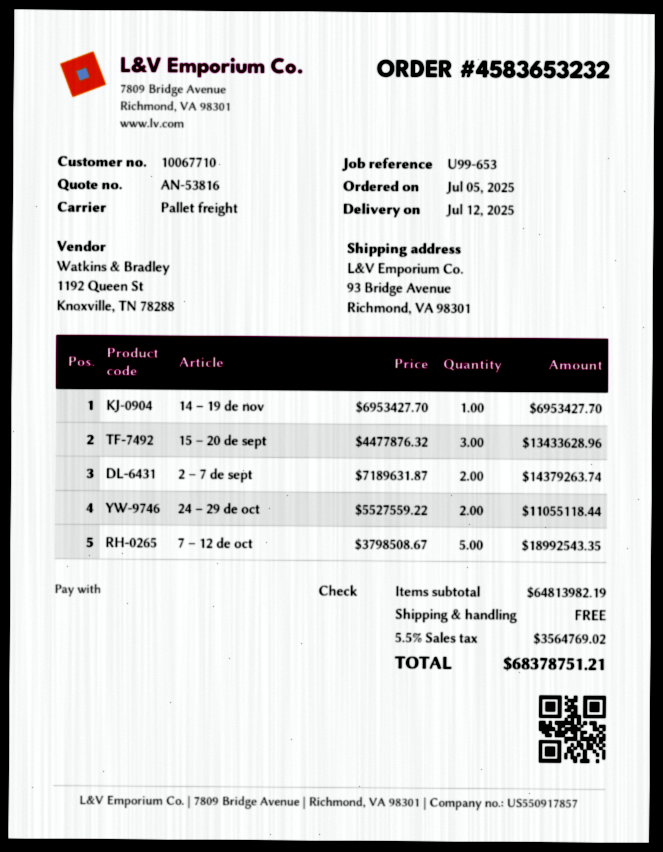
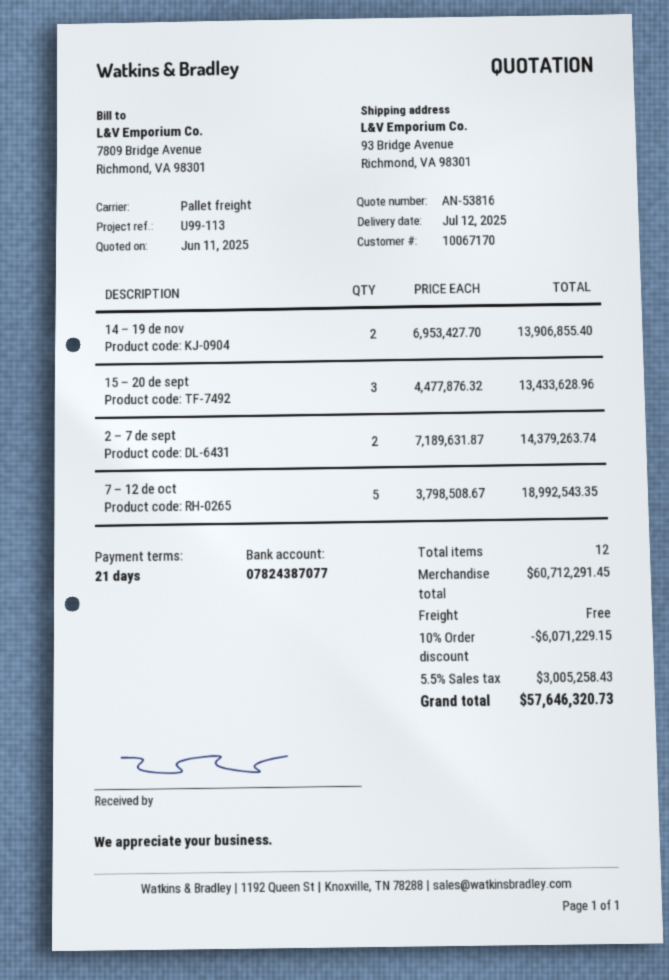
customer number: 10067710 -> 10067170
reference: U99-653 -> U99-113
14 – 19 de nov: 1 x 6953427.70 = 6953427.70 -> 2 x 6953427.70 = 13906855.40
24 – 29 de oct: 2 x 5527559.22 = 11055118.44 -> none
subtotal: 64813982.19 -> 60712291.45
discount: none -> 10% = 6071229.15
tax: 5.5% = 3564769.02 -> 5.5% = 3005258.43
total: 68378751.21 -> 57646320.73

